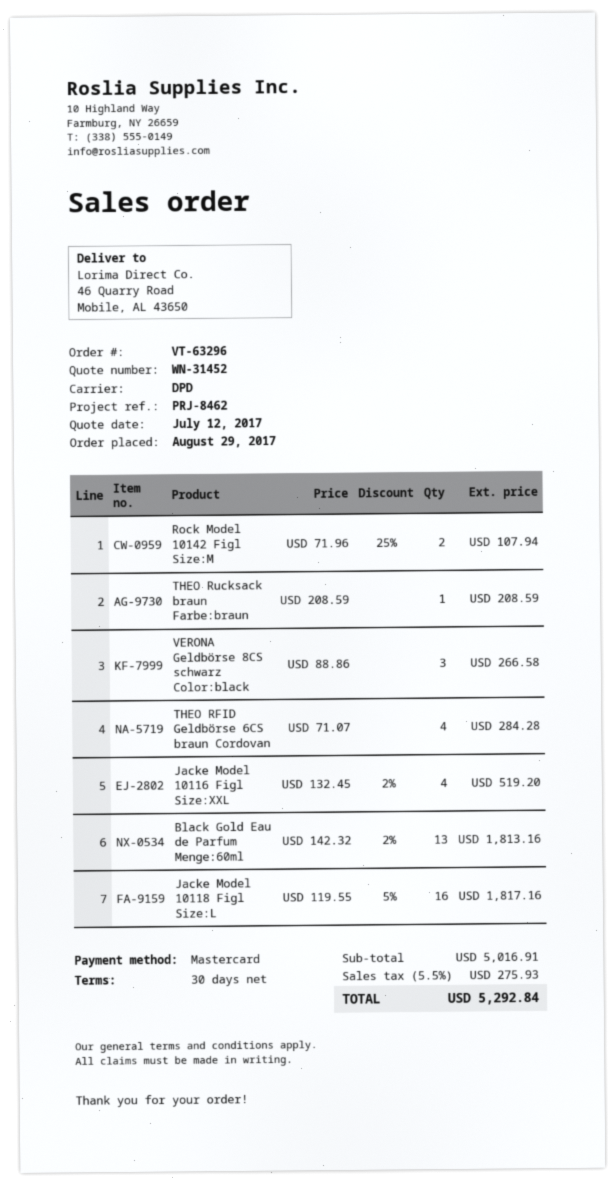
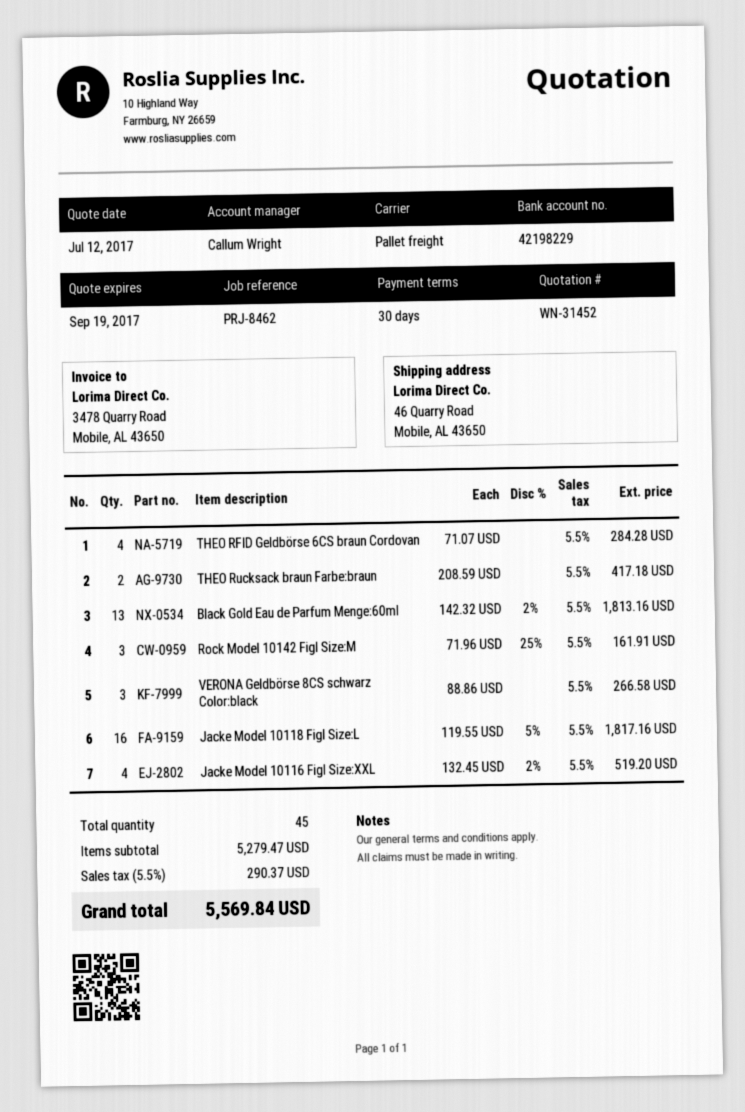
shipping method: DPD -> pallet freight
Rock Model 10142 Figl Size:M: 2 x 71.96 - 25% = 107.94 -> 3 x 71.96 - 25% = 161.91
THEO Rucksack braun Farbe:braun: 1 x 208.59 = 208.59 -> 2 x 208.59 = 417.18
subtotal: 5016.91 -> 5279.47
tax: 5.5% = 275.93 -> 5.5% = 290.37
total: 5292.84 -> 5569.84

